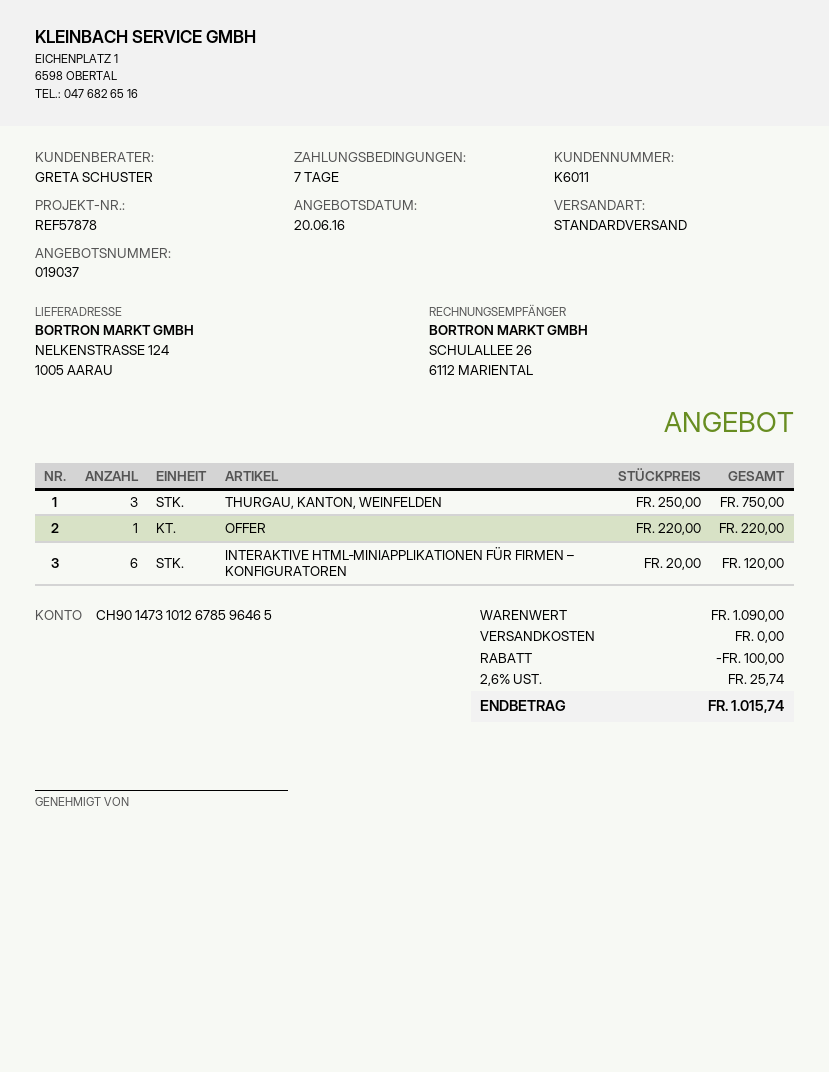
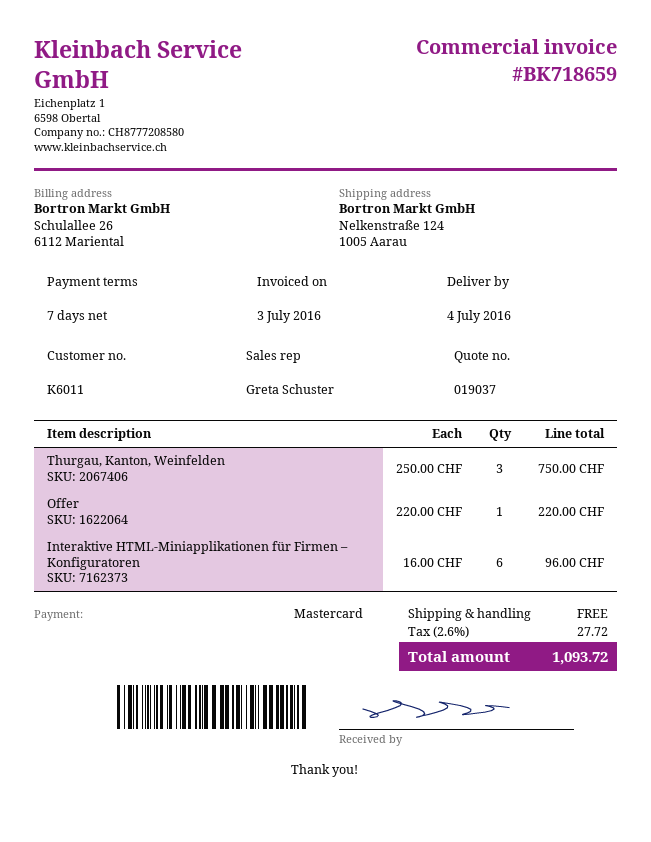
INTERAKTIVE HTML‑MINIAPPLIKATIONEN FÜR FIRMEN – KONFIGURATOREN: 6 x 20.00 = 120.00 -> 6 x 16.00 = 96.00
discount: 100.00 -> none
tax: 2.6% = 25.74 -> 2.6% = 27.72
total: 1015.74 -> 1093.72

